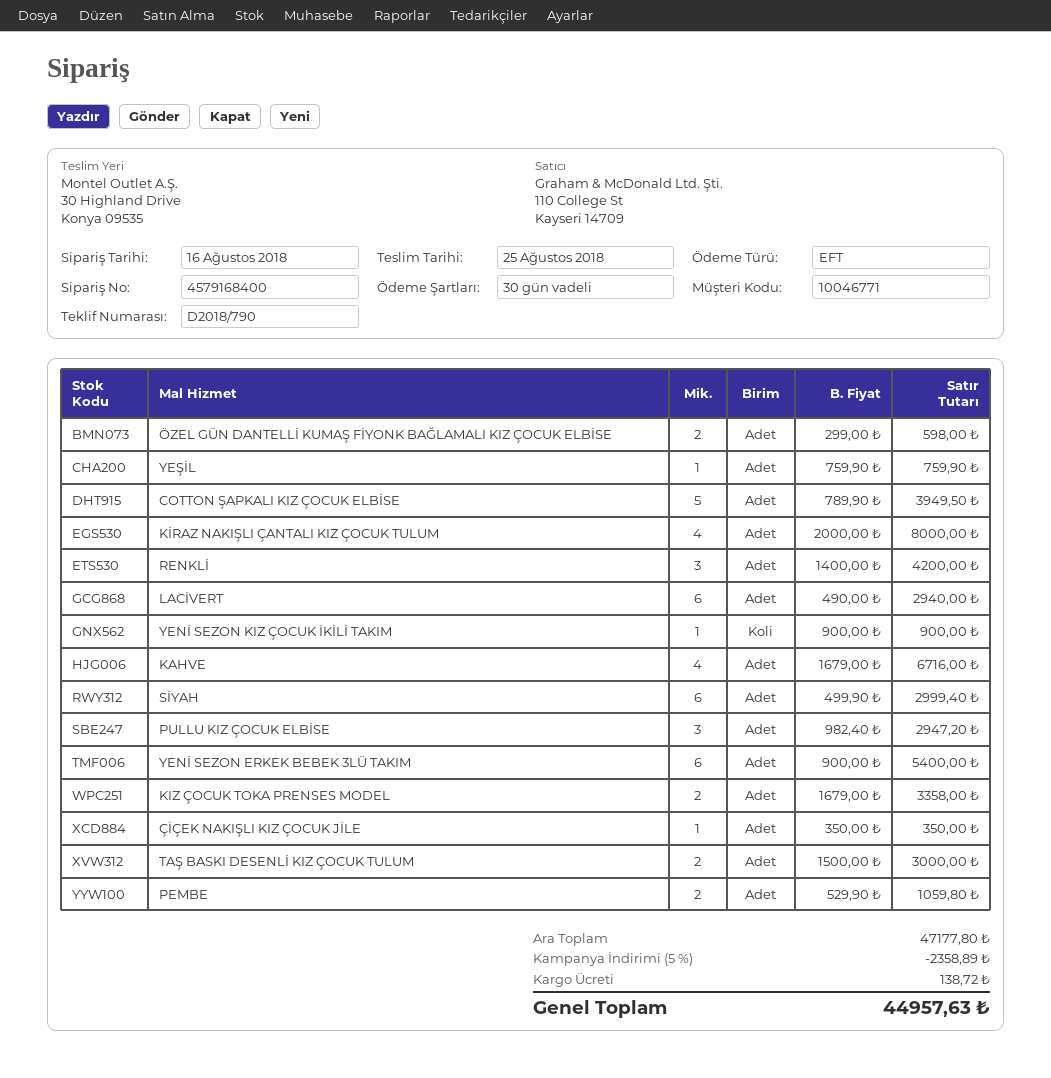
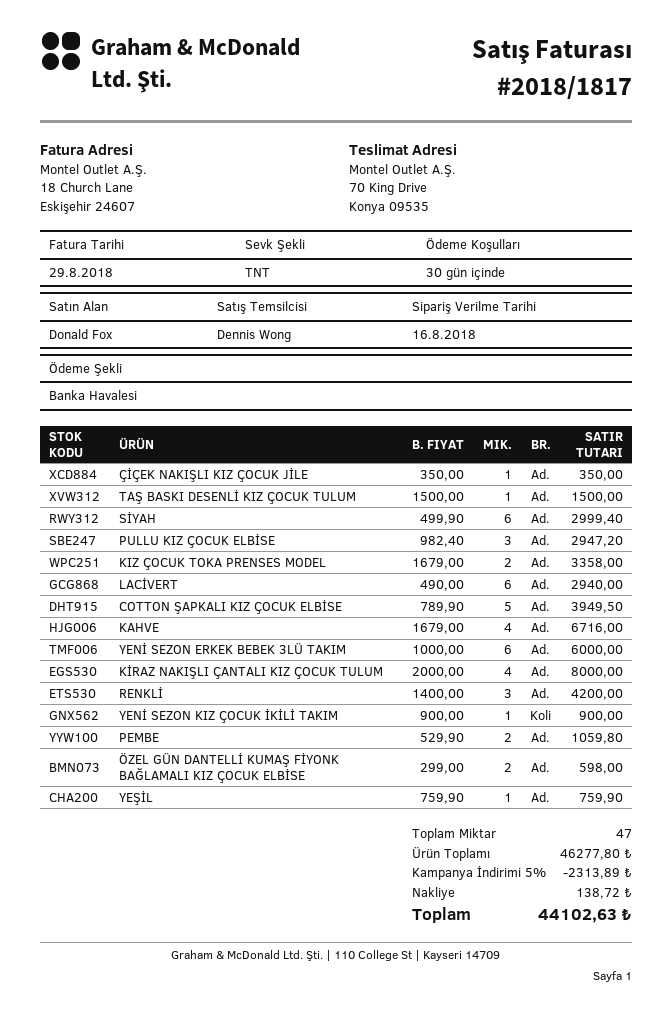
ship to: 30 Highland Drive, Konya 09535 -> 70 King Drive, Konya 09535
YENİ SEZON ERKEK BEBEK 3LÜ TAKIM: 6 x 900.00 = 5400.00 -> 6 x 1000.00 = 6000.00
TAŞ BASKI DESENLİ KIZ ÇOCUK TULUM: 2 x 1500.00 = 3000.00 -> 1 x 1500.00 = 1500.00
subtotal: 47177.80 -> 46277.80
discount: 5% = 2358.89 -> 5% = 2313.89
total: 44957.63 -> 44102.63

